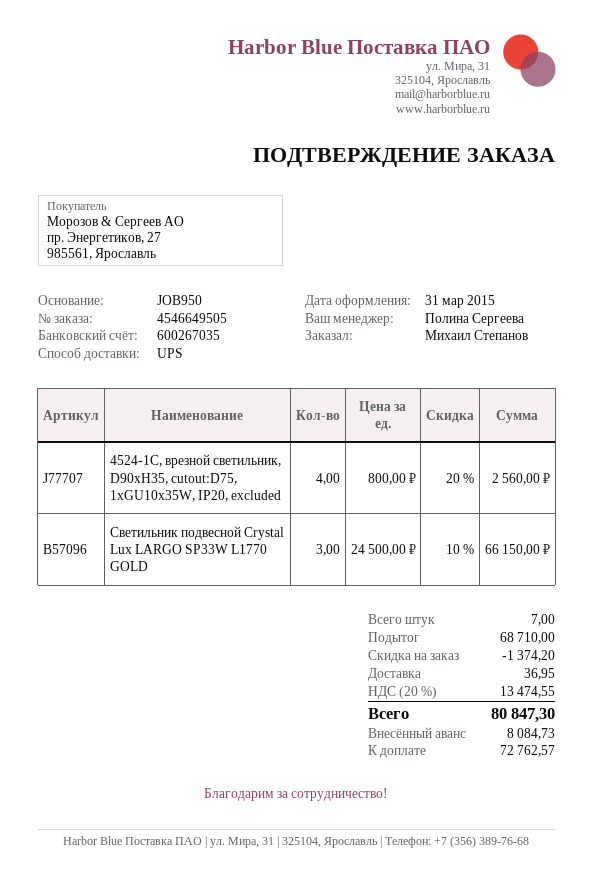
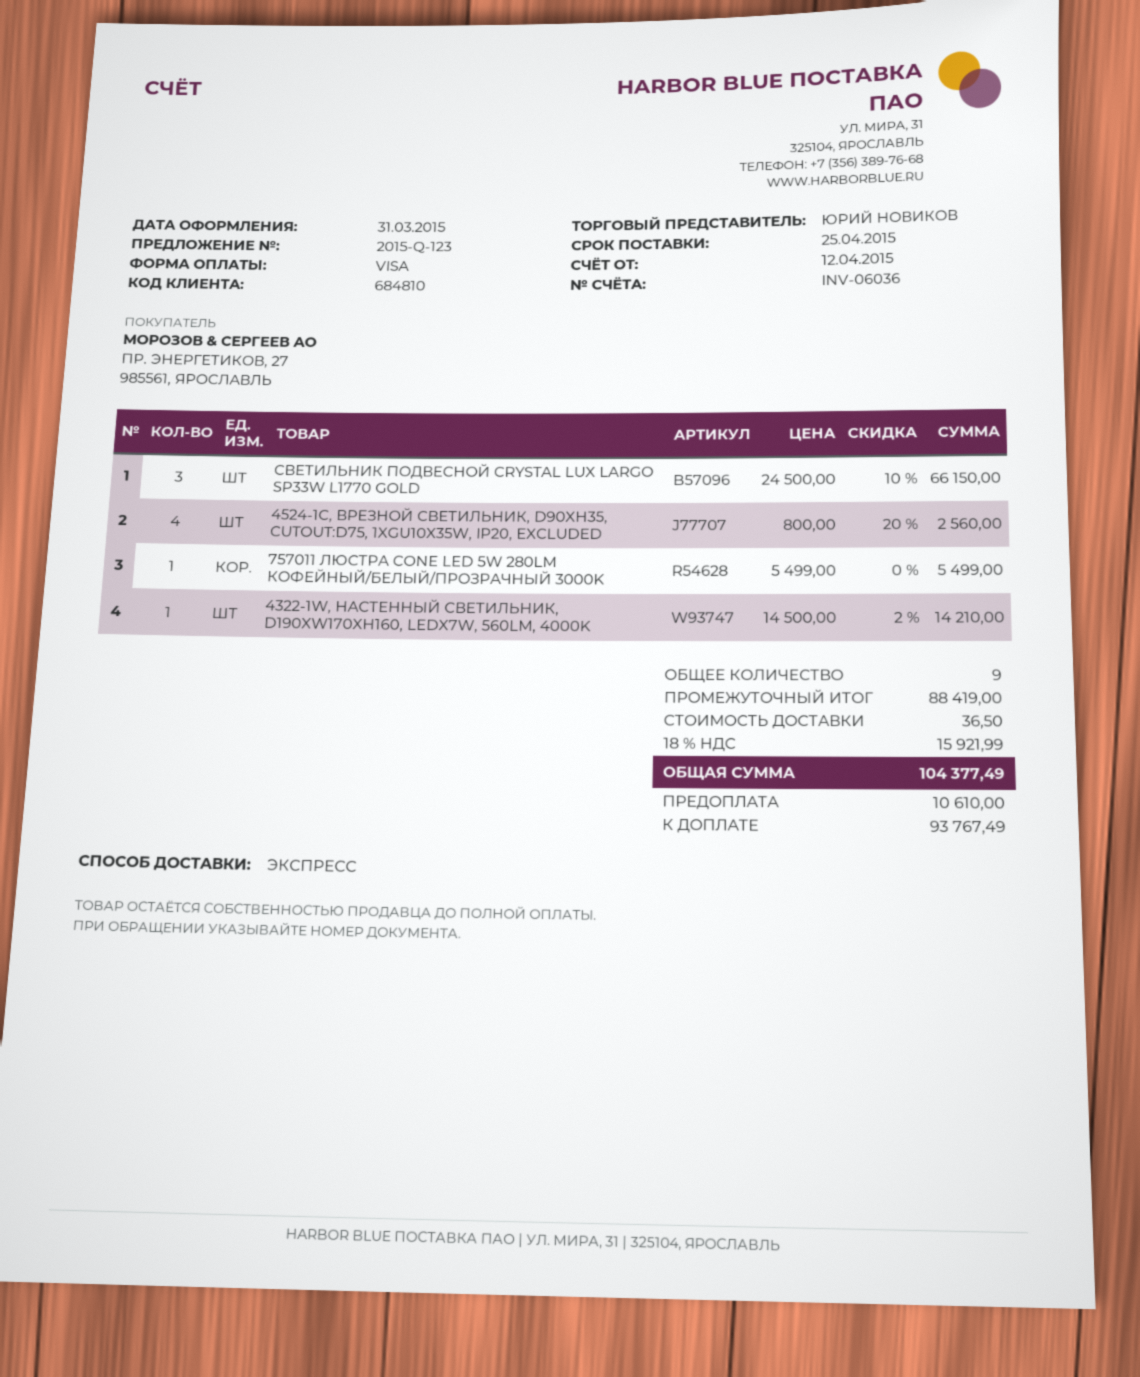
sales rep: Полина Сергеева -> ЮРИЙ НОВИКОВ
shipping method: UPS -> express
757011 ЛЮСТРА CONE LED 5W 280LM КОФЕЙНЫЙ/БЕЛЫЙ/ПРОЗРАЧНЫЙ 3000K: none -> 1 x 5499.00 = 5499.00
4322-1W, НАСТЕННЫЙ СВЕТИЛЬНИК, D190XW170XH160, LEDX7W, 560LM, 4000K: none -> 1 x 14500.00 - 2% = 14210.00
total quantity: 7 -> 9
subtotal: 68710.00 -> 88419.00
discount: 1374.20 -> none
shipping: 36.95 -> 36.50
tax: 20% = 13474.55 -> 18% = 15921.99
total: 80847.30 -> 104377.49
deposit: 8084.73 -> 10610.00
balance: 72762.57 -> 93767.49

